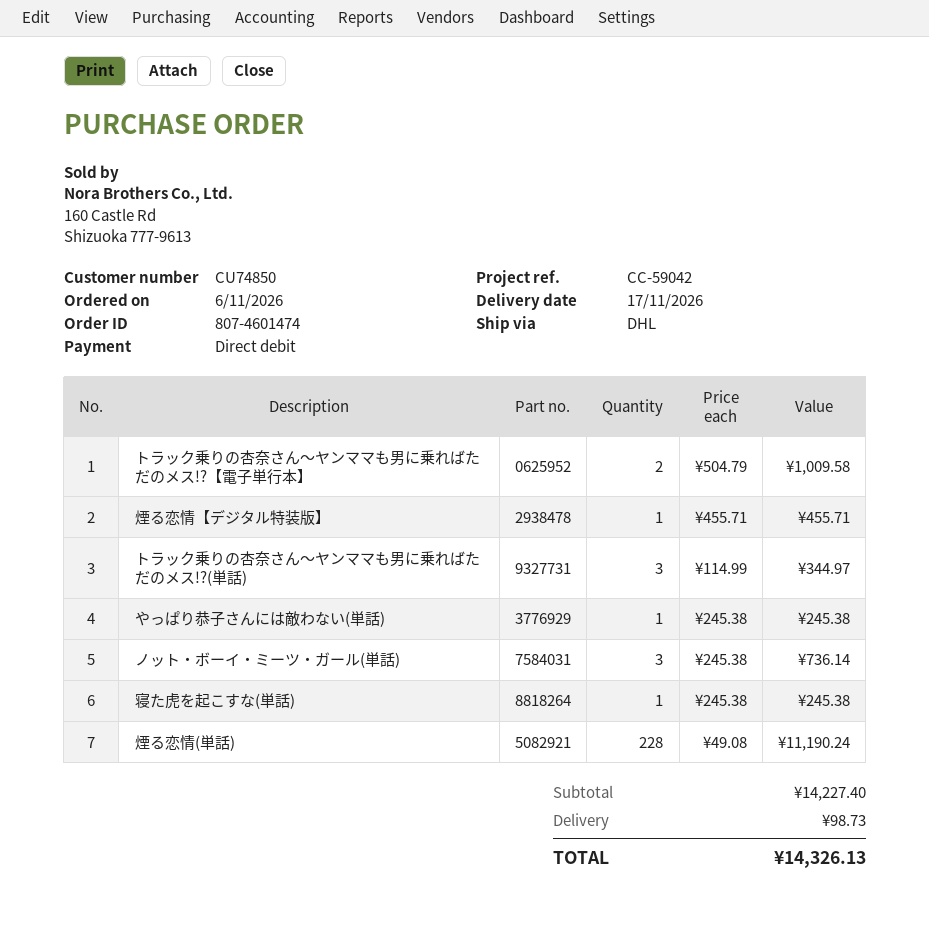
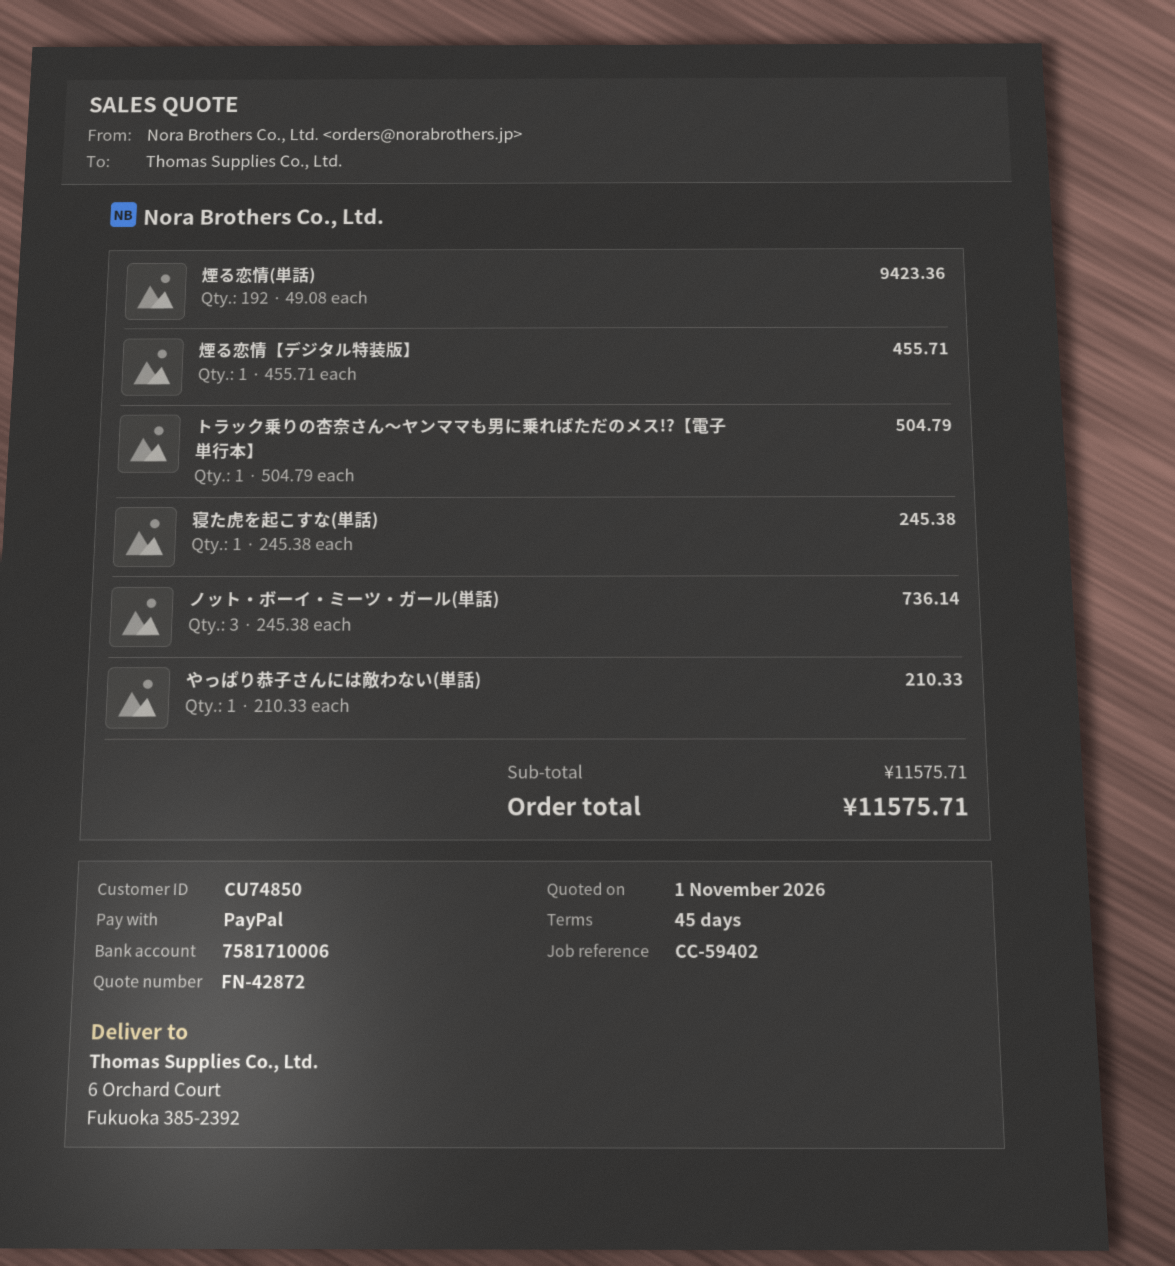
reference: CC-59042 -> CC-59402
payment method: direct debit -> PayPal
トラック乗りの杏奈さん〜ヤンママも男に乗ればただのメス!?【電子単行本】: 2 x 504.79 = 1009.58 -> 1 x 504.79 = 504.79
トラック乗りの杏奈さん〜ヤンママも男に乗ればただのメス!?(単話): 3 x 114.99 = 344.97 -> none
やっぱり恭子さんには敵わない(単話): 1 x 245.38 = 245.38 -> 1 x 210.33 = 210.33
煙る恋情(単話): 228 x 49.08 = 11190.24 -> 192 x 49.08 = 9423.36
subtotal: 14227.40 -> 11575.71
shipping: 98.73 -> none
total: 14326.13 -> 11575.71

